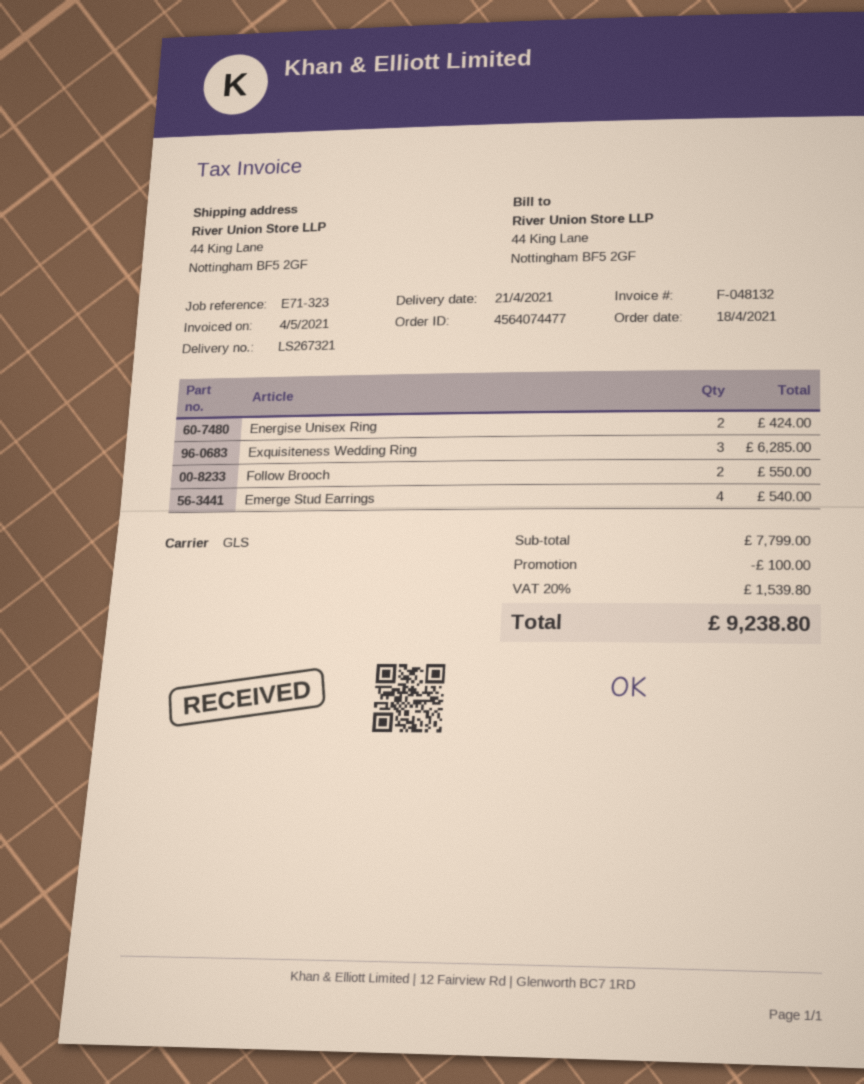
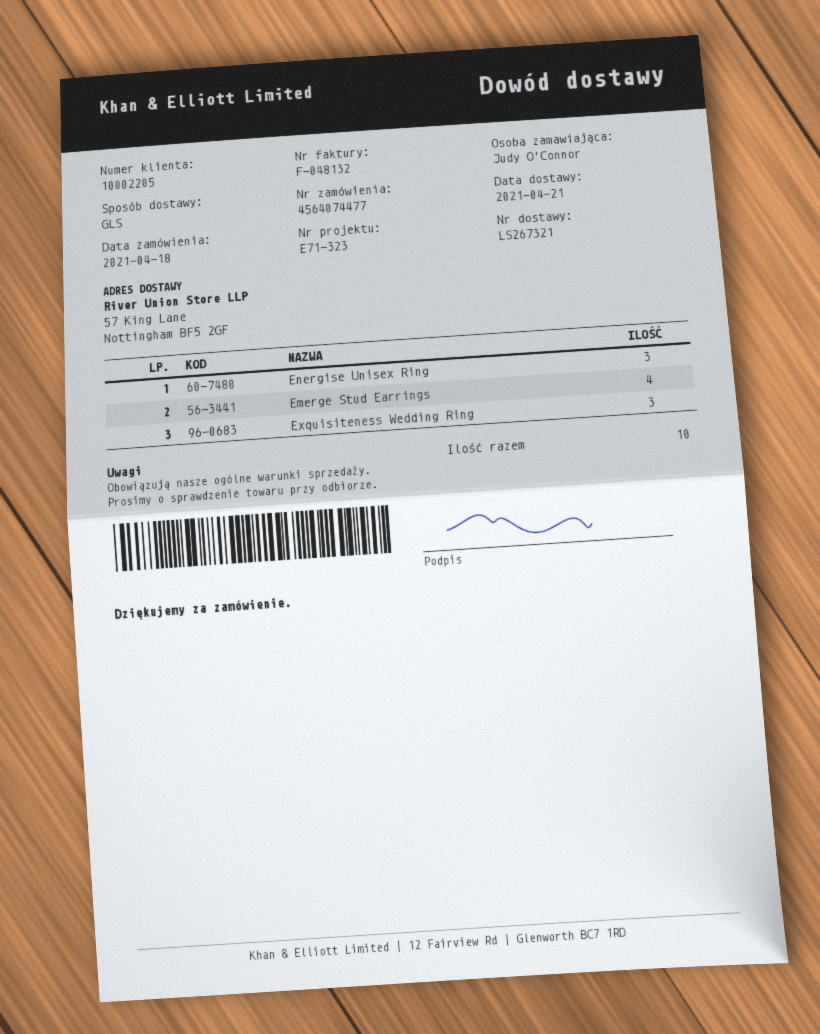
ship to: 44 King Lane, Nottingham BF5 2GF -> 57 King Lane, Nottingham BF5 2GF
Energise Unisex Ring: 2 -> 3
Follow Brooch: 2 -> none

